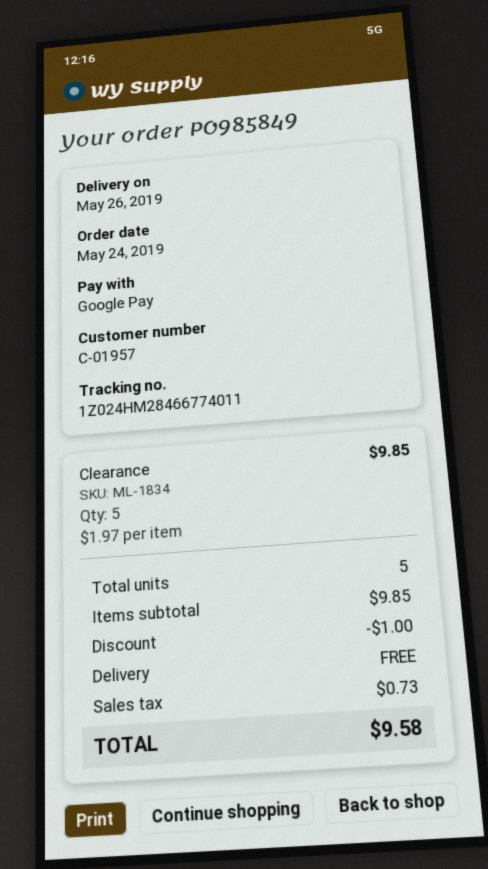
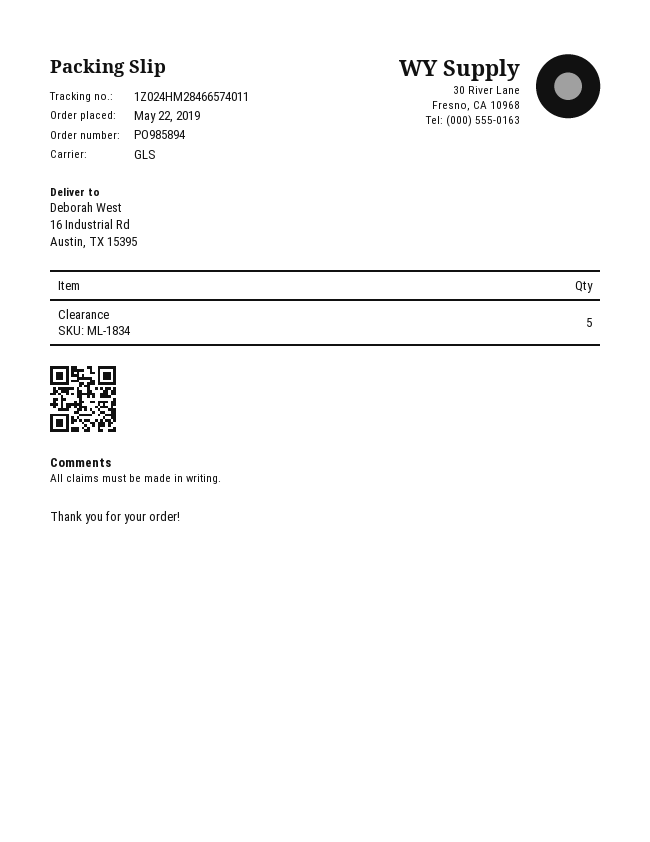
order number: PO985849 -> PO985894
order date: 2019-05-24 -> 2019-05-22
tracking number: 1Z024HM28466774011 -> 1Z024HM28466574011

